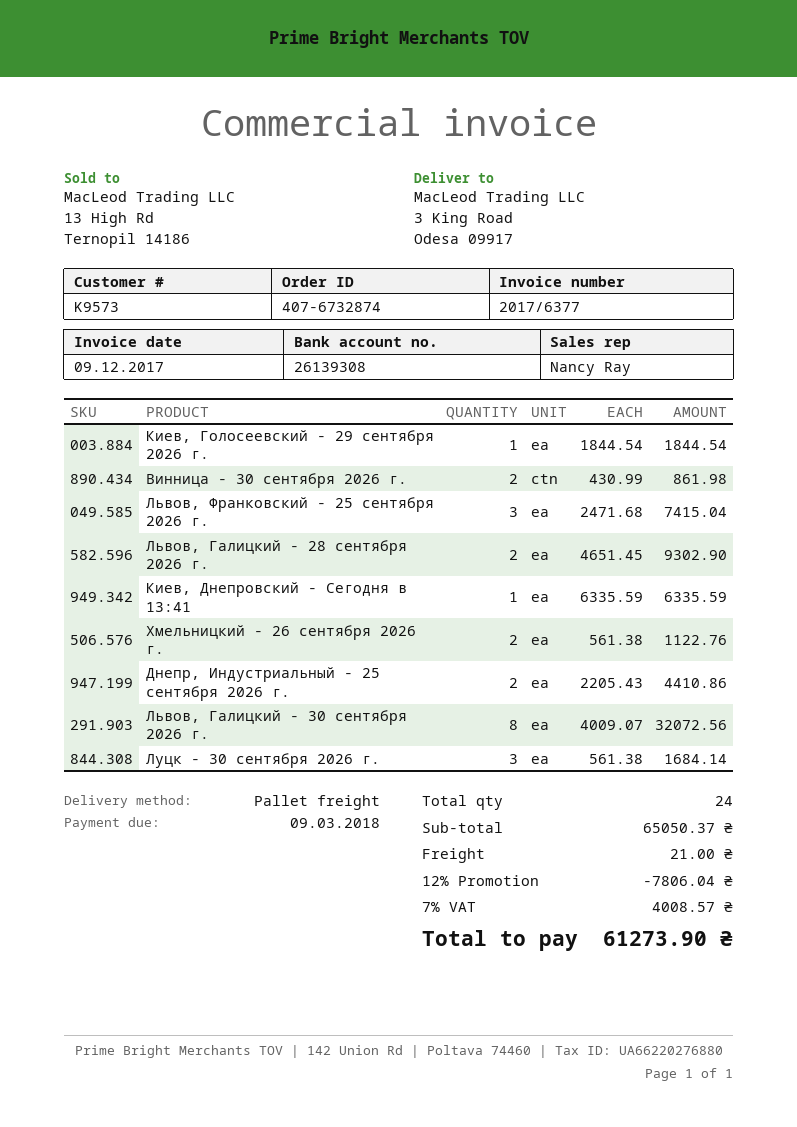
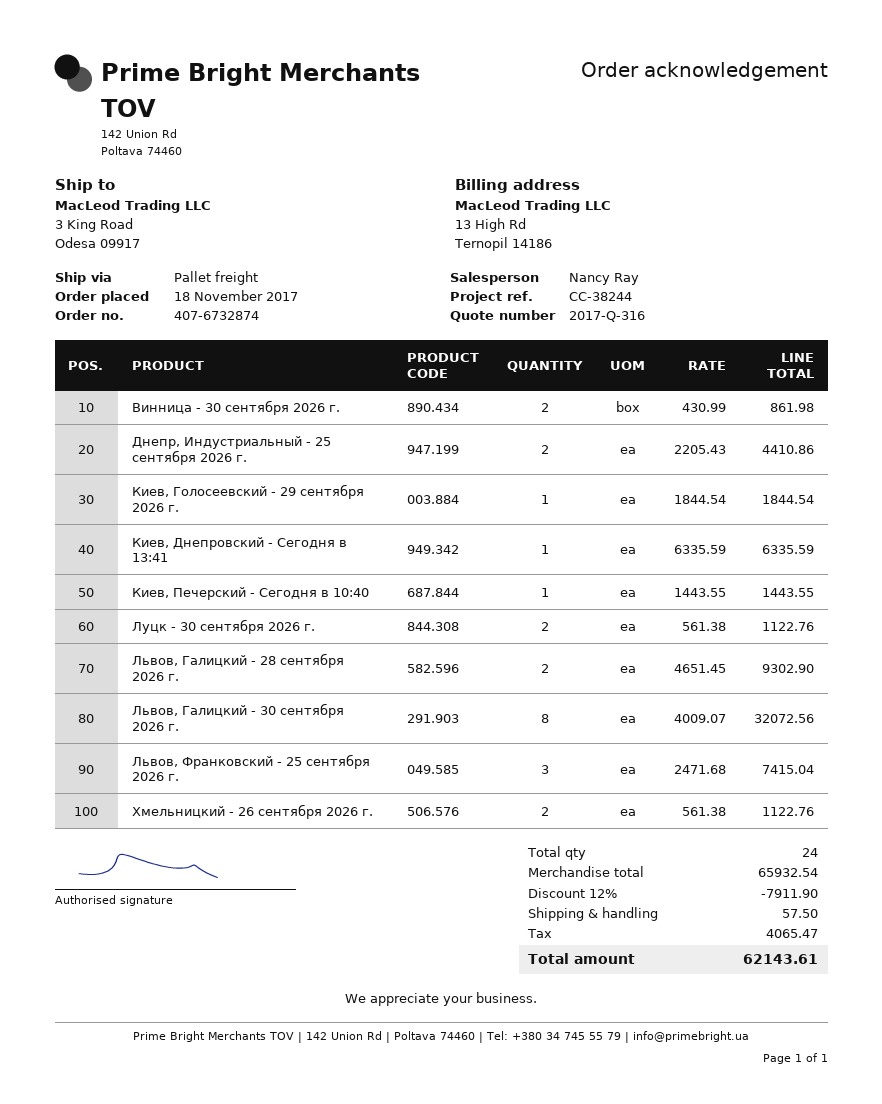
Луцк - 30 сентября 2026 г.: 3 x 561.38 = 1684.14 -> 2 x 561.38 = 1122.76
Киев, Печерский - Сегодня в 10:40: none -> 1 x 1443.55 = 1443.55
subtotal: 65050.37 -> 65932.54
discount: 12% = 7806.04 -> 12% = 7911.90
shipping: 21.00 -> 57.50
tax: 4008.57 -> 4065.47
total: 61273.90 -> 62143.61

